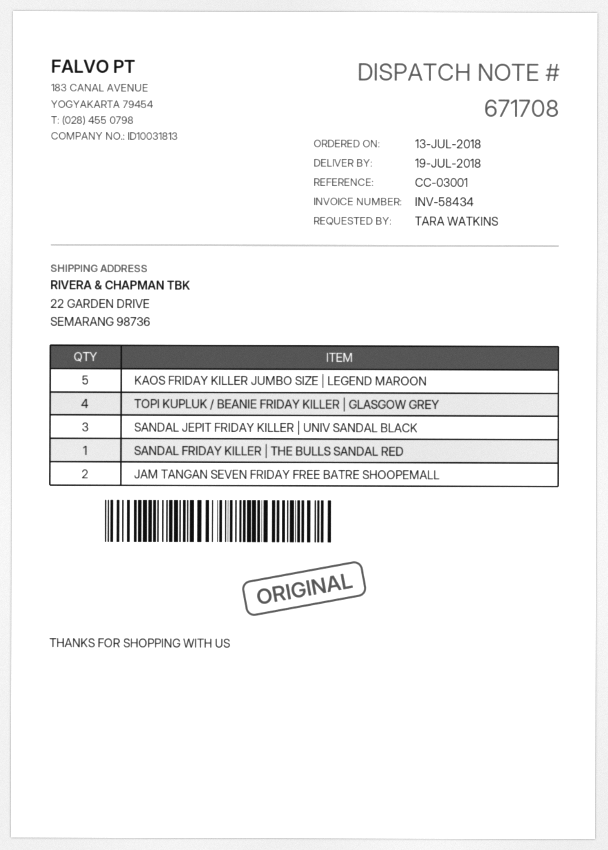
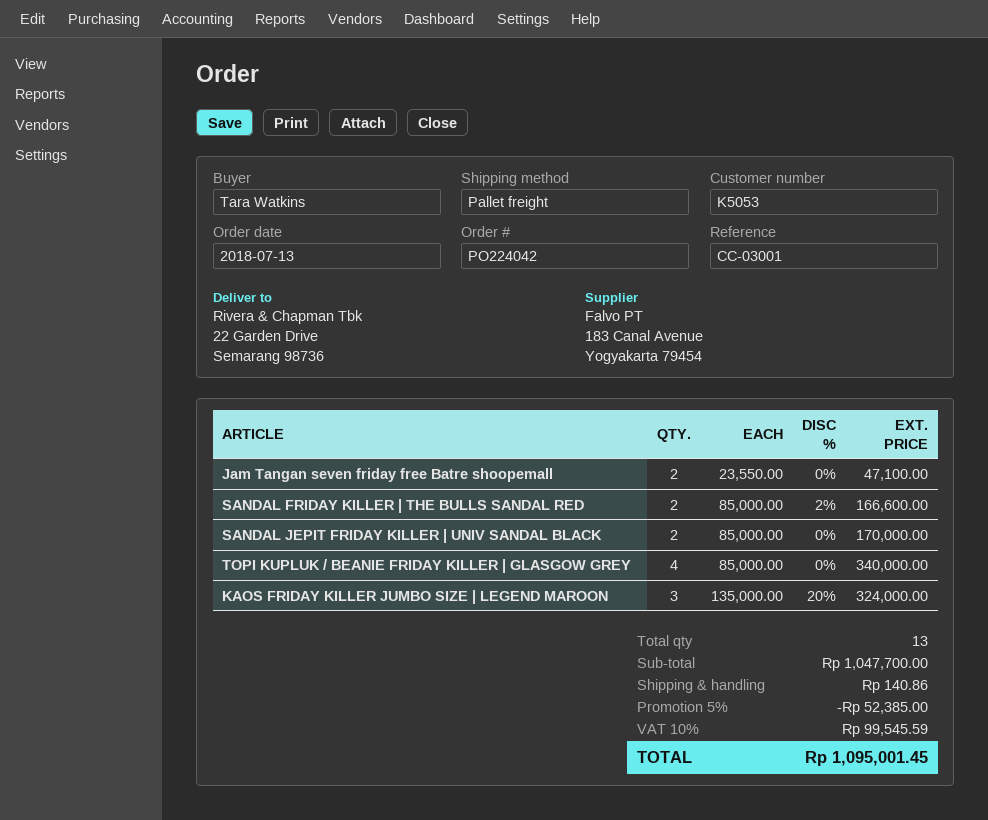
KAOS FRIDAY KILLER JUMBO SIZE | LEGEND MAROON: 5 -> 3
SANDAL JEPIT FRIDAY KILLER | UNIV SANDAL BLACK: 3 -> 2
SANDAL FRIDAY KILLER | THE BULLS SANDAL RED: 1 -> 2

